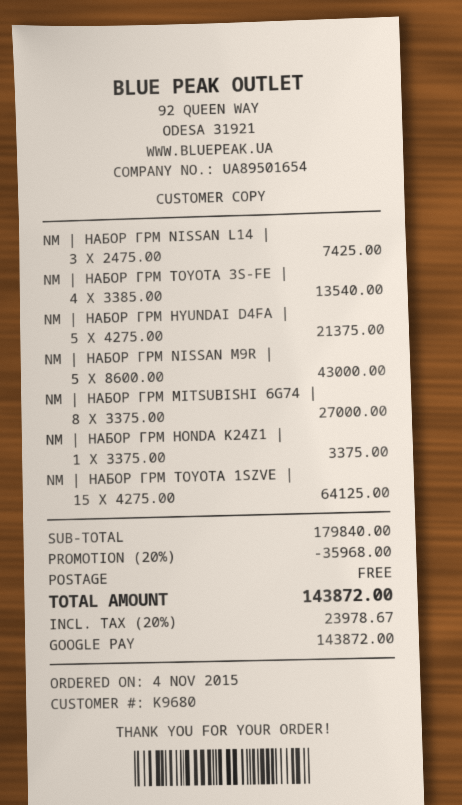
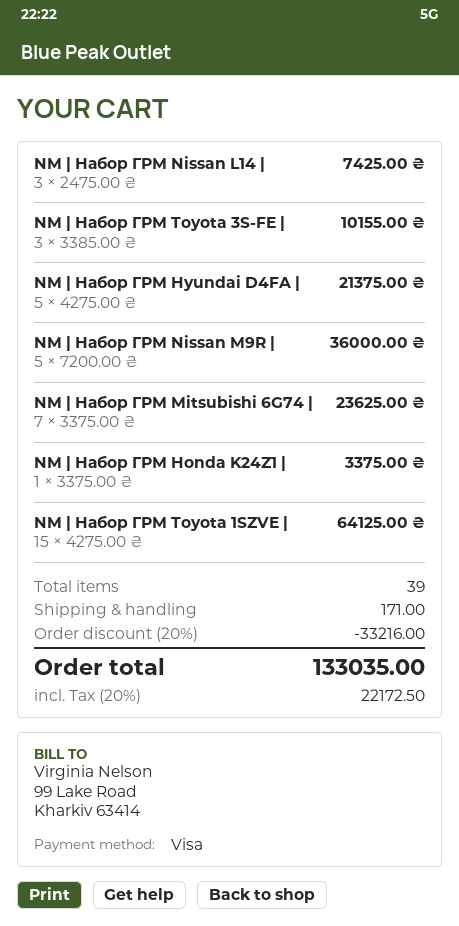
payment method: Google Pay -> Visa
NM | НАБОР ГРМ TOYOTA 3S-FE |: 4 x 3385.00 = 13540.00 -> 3 x 3385.00 = 10155.00
NM | НАБОР ГРМ NISSAN M9R |: 5 x 8600.00 = 43000.00 -> 5 x 7200.00 = 36000.00
NM | НАБОР ГРМ MITSUBISHI 6G74 |: 8 x 3375.00 = 27000.00 -> 7 x 3375.00 = 23625.00
discount: 20% = 35968.00 -> 20% = 33216.00
shipping: 0.00 -> 171.00
tax: 20% = 23978.67 -> 20% = 22172.50
total: 143872.00 -> 133035.00

